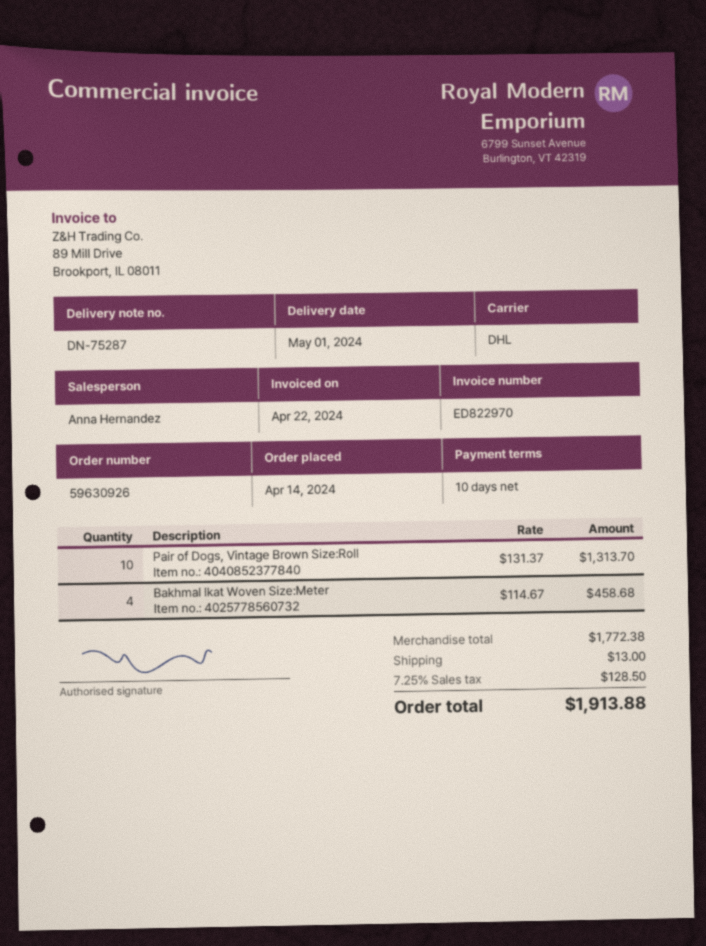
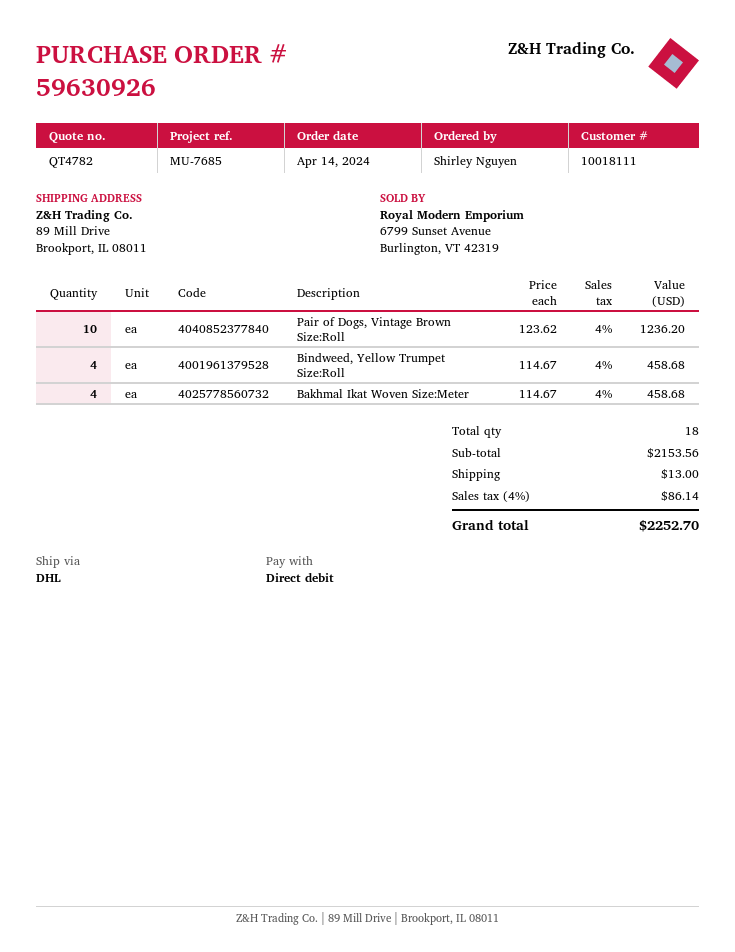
Pair of Dogs, Vintage Brown Size:Roll: 10 x 131.37 = 1313.70 -> 10 x 123.62 = 1236.20
Bindweed, Yellow Trumpet Size:Roll: none -> 4 x 114.67 = 458.68
subtotal: 1772.38 -> 2153.56
tax: 7.25% = 128.50 -> 4% = 86.14
total: 1913.88 -> 2252.70

